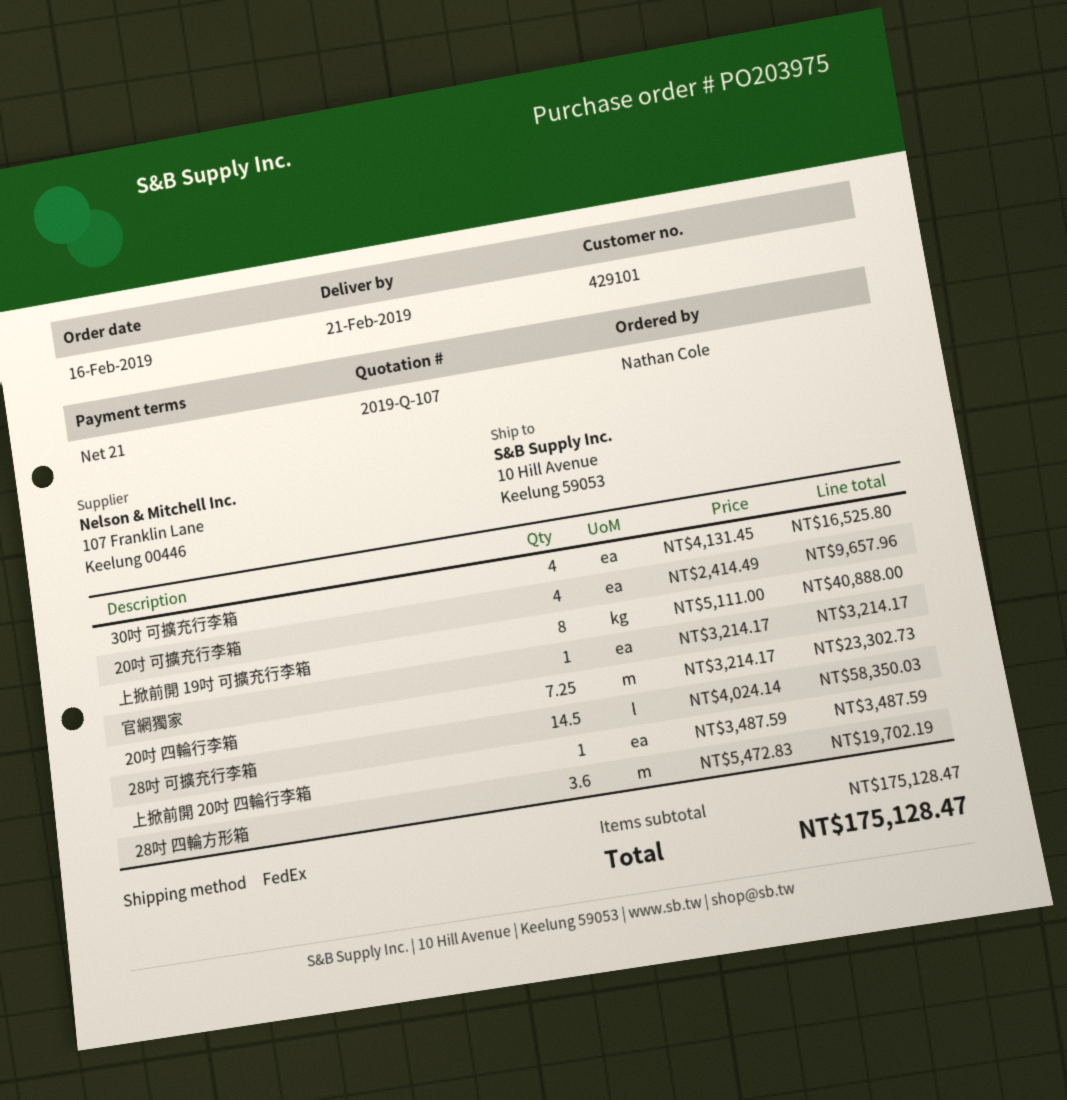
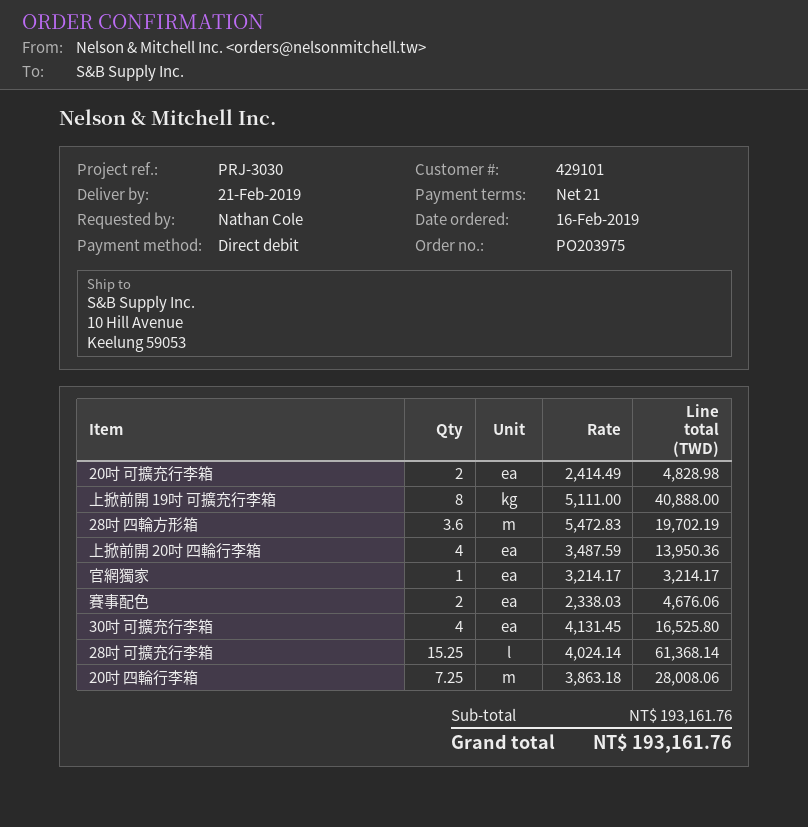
20吋 可擴充行李箱: 4 x 2414.49 = 9657.96 -> 2 x 2414.49 = 4828.98
20吋 四輪行李箱: 7.25 x 3214.17 = 23302.73 -> 7.25 x 3863.18 = 28008.06
28吋 可擴充行李箱: 14.5 x 4024.14 = 58350.03 -> 15.25 x 4024.14 = 61368.14
上掀前開 20吋 四輪行李箱: 1 x 3487.59 = 3487.59 -> 4 x 3487.59 = 13950.36
賽事配色: none -> 2 x 2338.03 = 4676.06
subtotal: 175128.47 -> 193161.76
total: 175128.47 -> 193161.76

